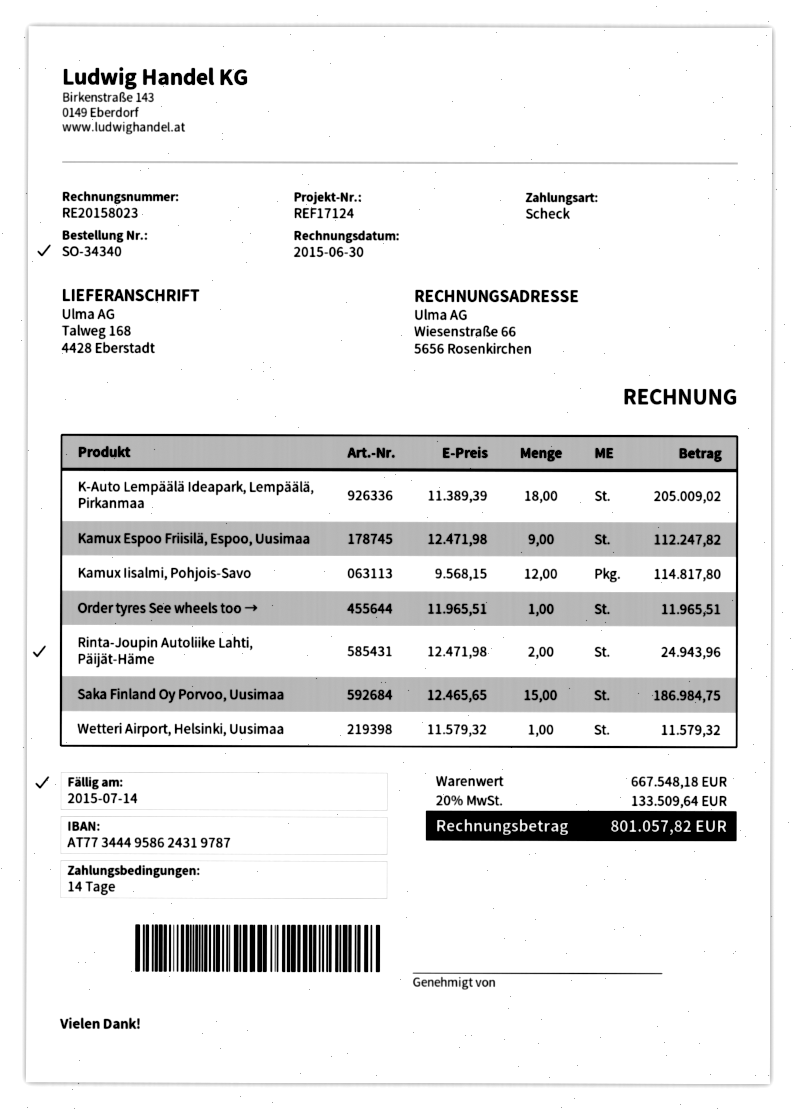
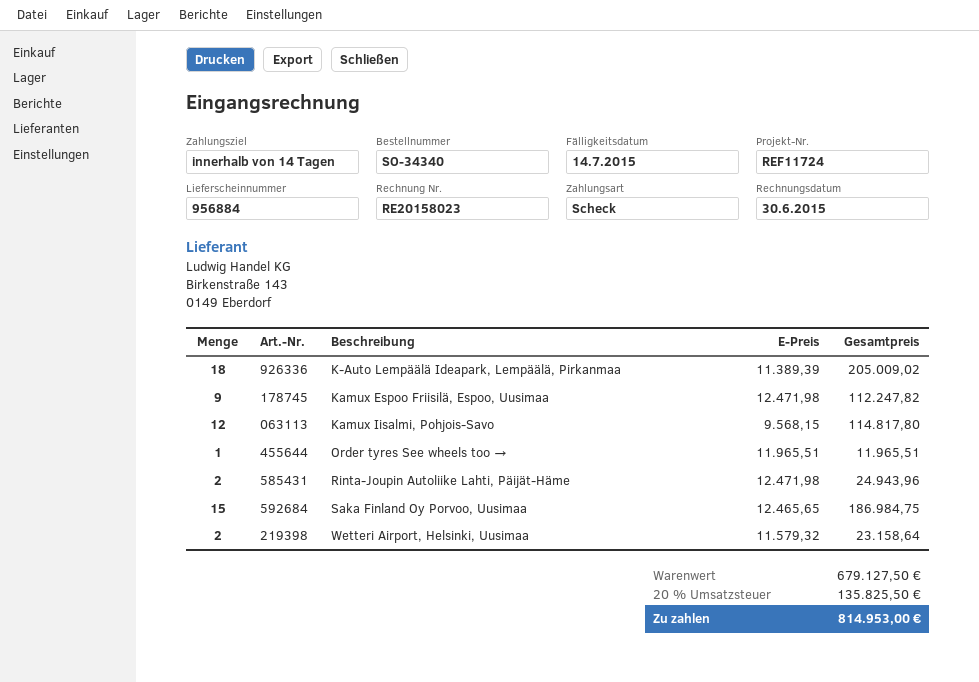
reference: REF17124 -> REF11724
Wetteri Airport, Helsinki, Uusimaa: 1 x 11579.32 = 11579.32 -> 2 x 11579.32 = 23158.64
subtotal: 667548.18 -> 679127.50
tax: 20% = 133509.64 -> 20% = 135825.50
total: 801057.82 -> 814953.00

